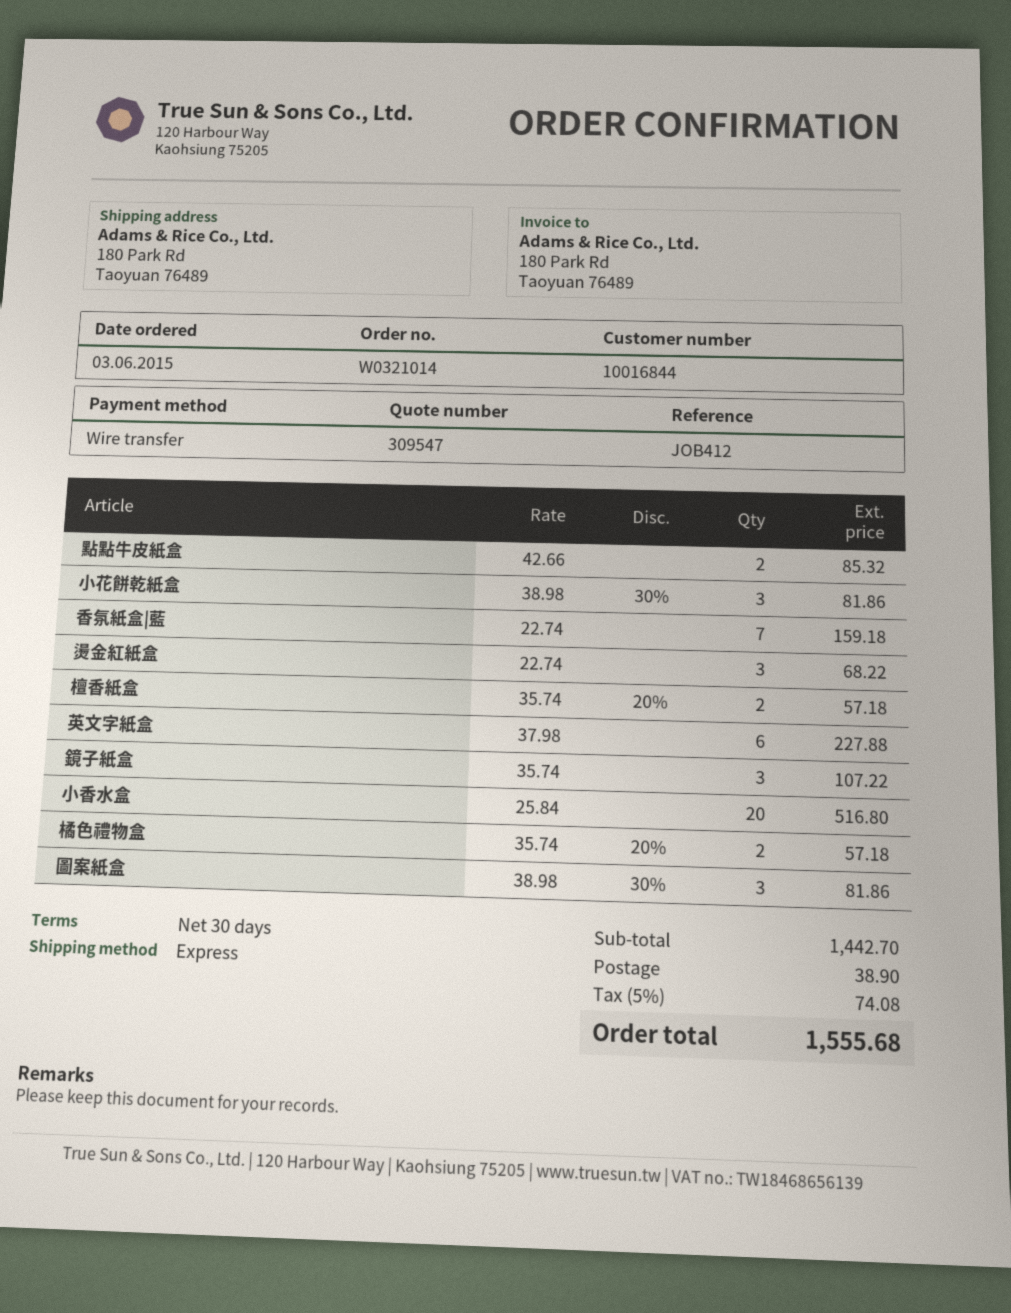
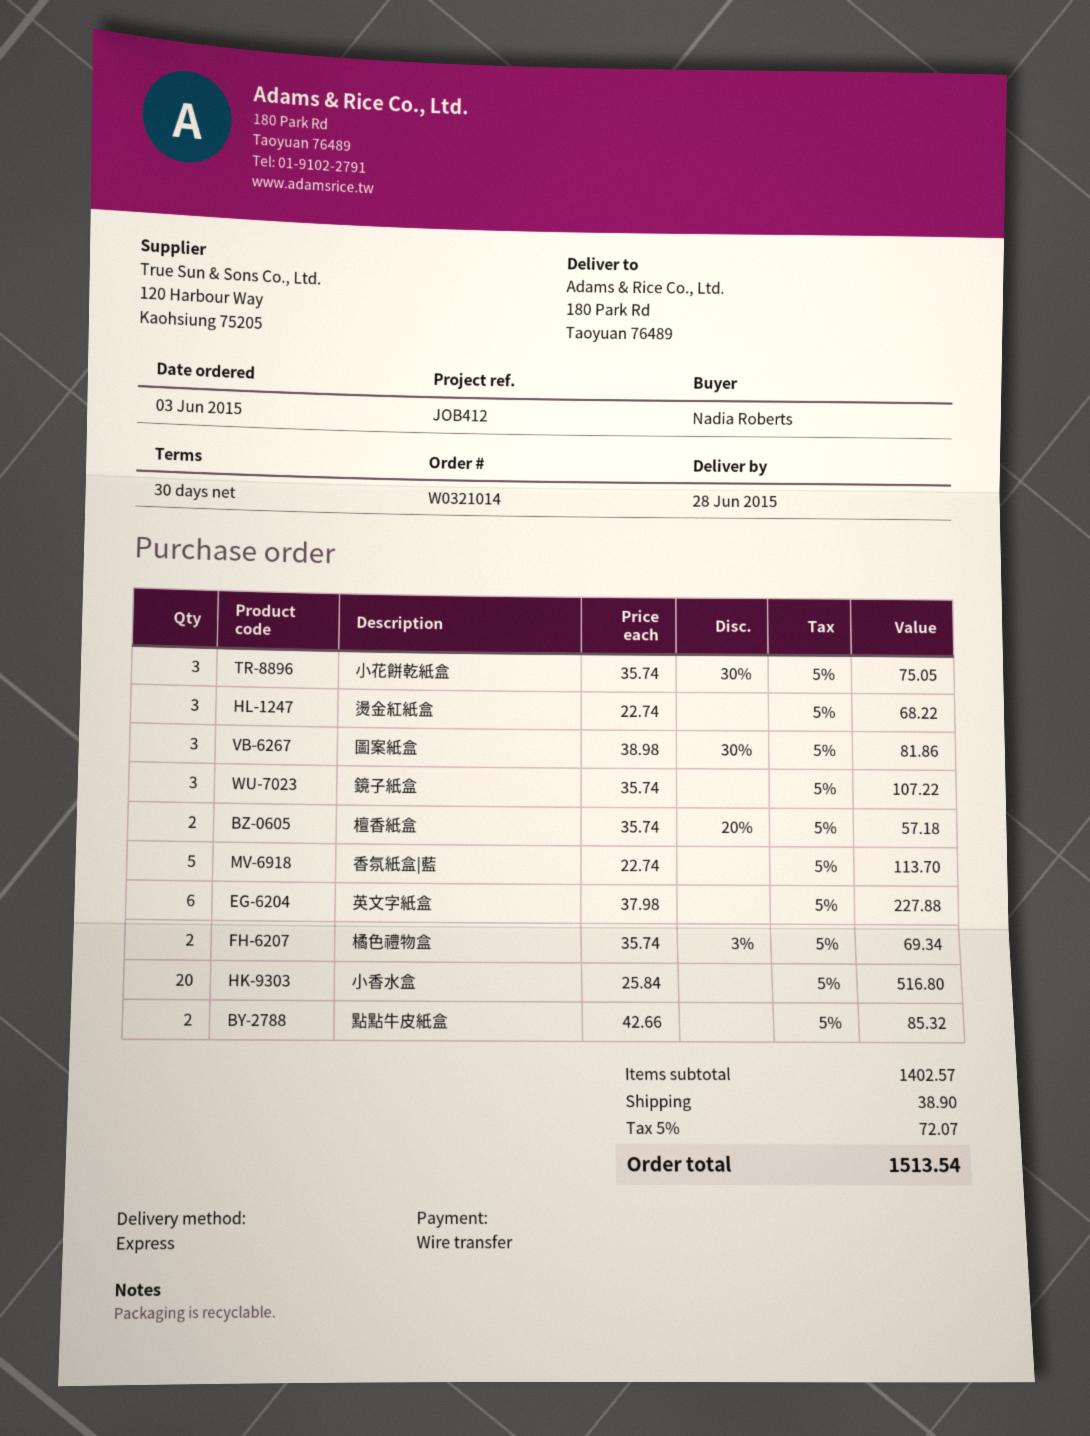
小花餅乾紙盒: 3 x 38.98 - 30% = 81.86 -> 3 x 35.74 - 30% = 75.05
香氛紙盒|藍: 7 x 22.74 = 159.18 -> 5 x 22.74 = 113.70
橘色禮物盒: 2 x 35.74 - 20% = 57.18 -> 2 x 35.74 - 3% = 69.34
subtotal: 1442.70 -> 1402.57
tax: 5% = 74.08 -> 5% = 72.07
total: 1555.68 -> 1513.54

